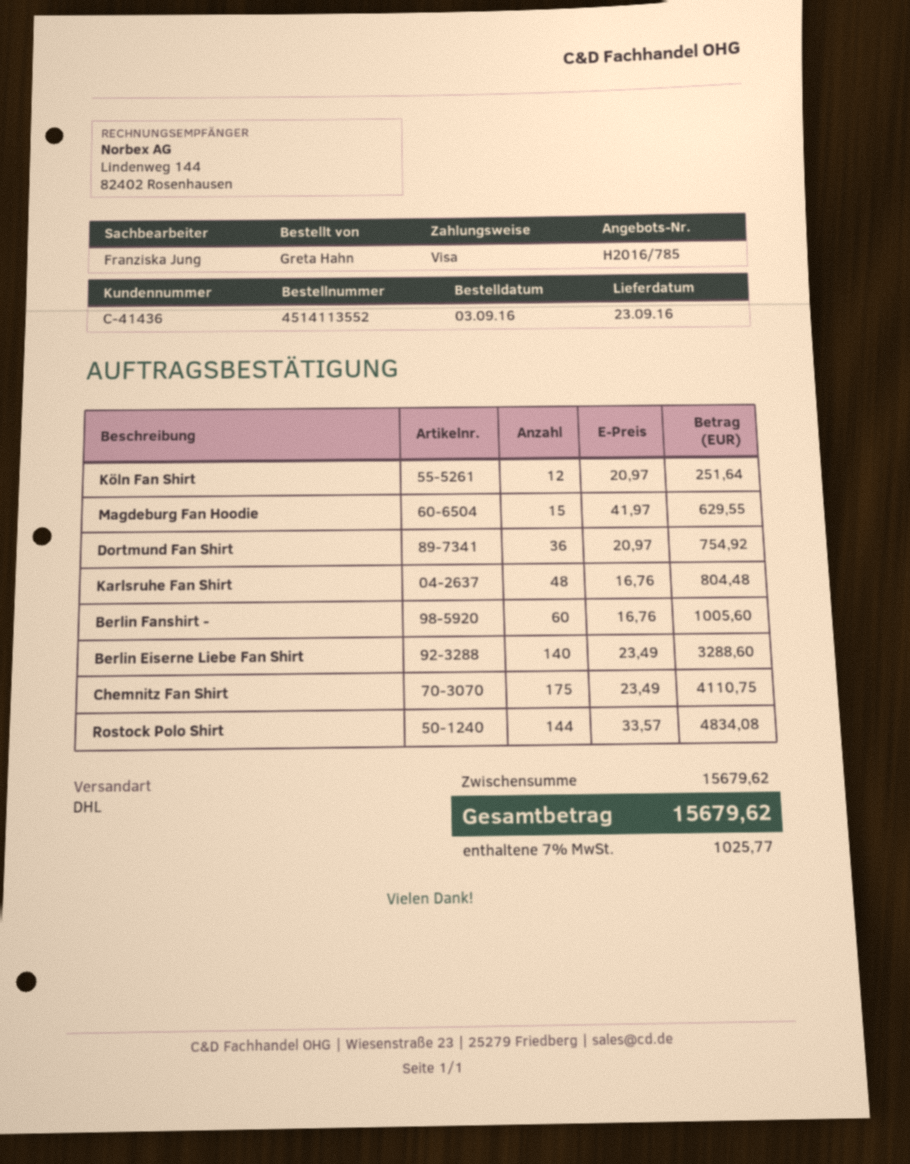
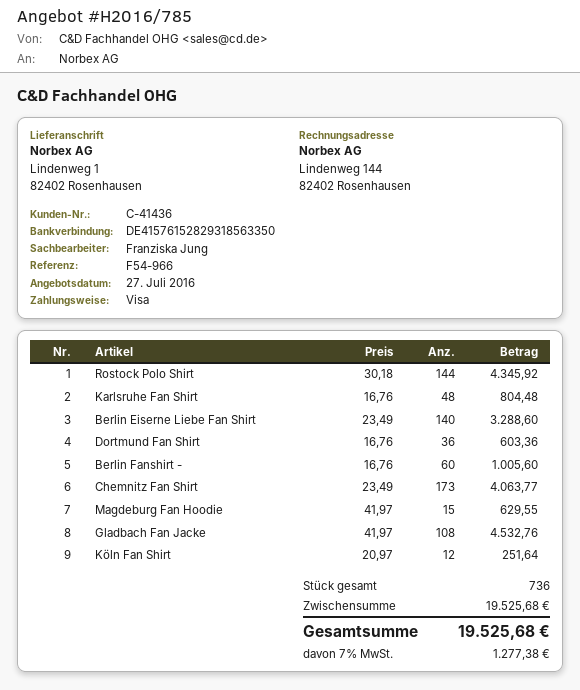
Dortmund Fan Shirt: 36 x 20.97 = 754.92 -> 36 x 16.76 = 603.36
Chemnitz Fan Shirt: 175 x 23.49 = 4110.75 -> 173 x 23.49 = 4063.77
Rostock Polo Shirt: 144 x 33.57 = 4834.08 -> 144 x 30.18 = 4345.92
Gladbach Fan Jacke: none -> 108 x 41.97 = 4532.76
subtotal: 15679.62 -> 19525.68
tax: 7% = 1025.77 -> 7% = 1277.38
total: 15679.62 -> 19525.68

